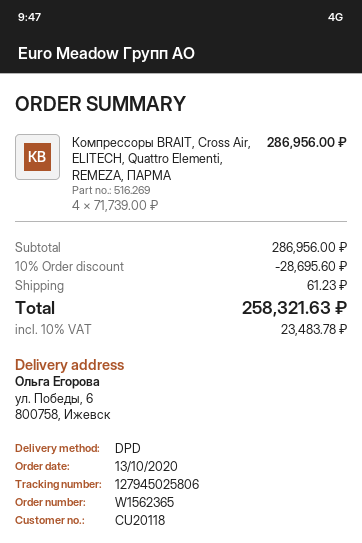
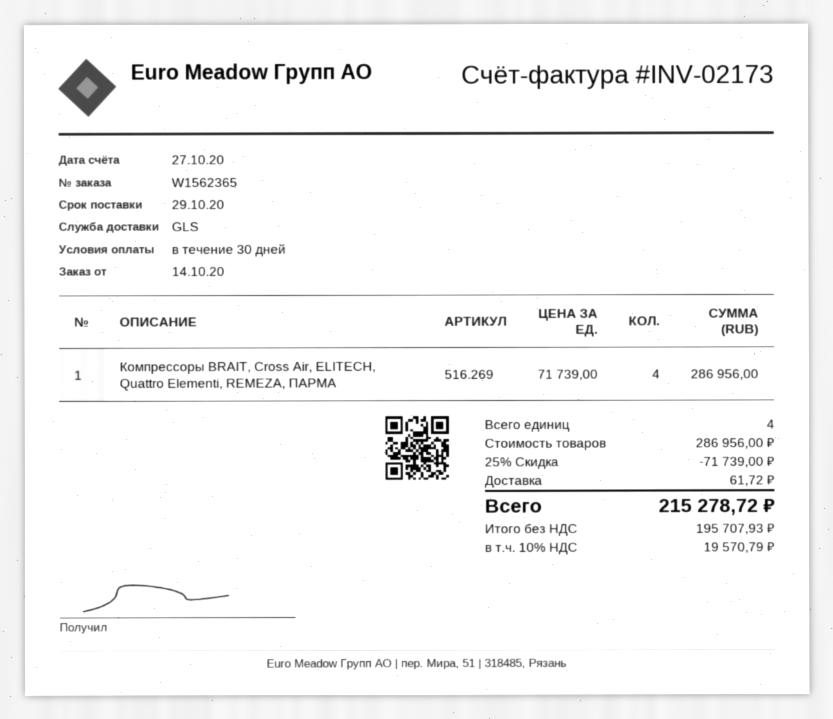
order date: 2020-10-13 -> 2020-10-14
shipping method: DPD -> GLS
discount: 10% = 28695.60 -> 25% = 71739.00
shipping: 61.23 -> 61.72
tax: 10% = 23483.78 -> 10% = 19570.79
total: 258321.63 -> 215278.72

